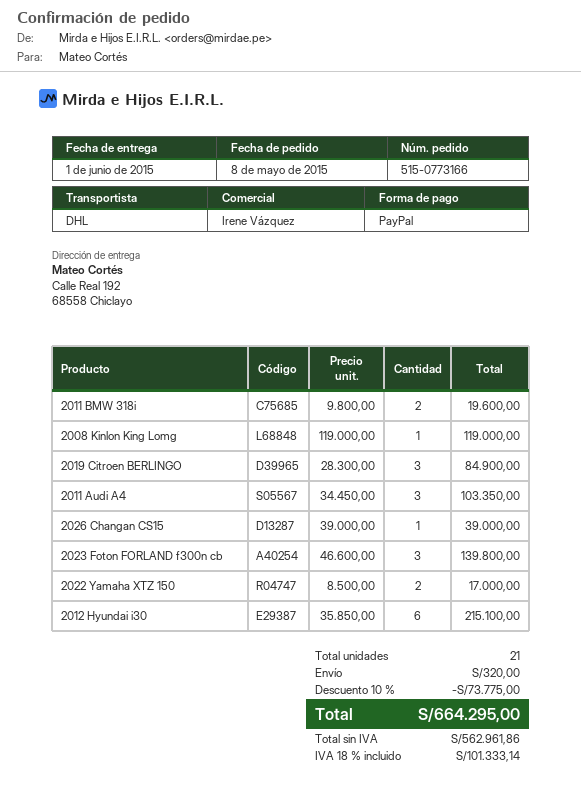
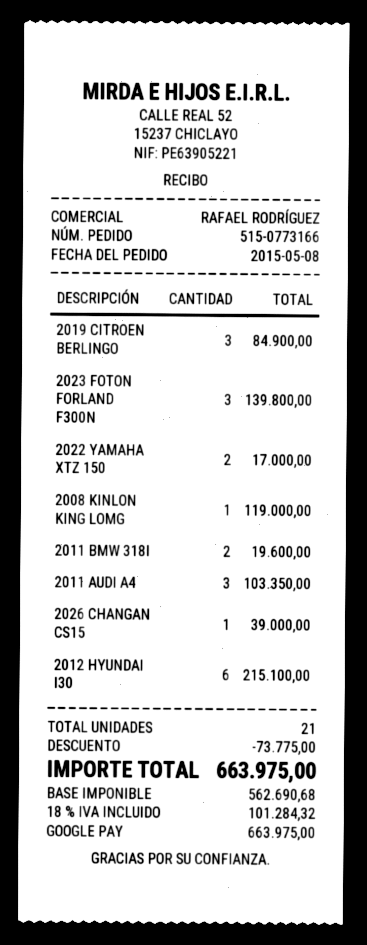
sales rep: Irene Vázquez -> RAFAEL RODRÍGUEZ
payment method: PayPal -> Google Pay
shipping: 320.00 -> none
net: 562961.86 -> 562690.68
tax: 18% = 101333.14 -> 18% = 101284.32
total: 664295.00 -> 663975.00

